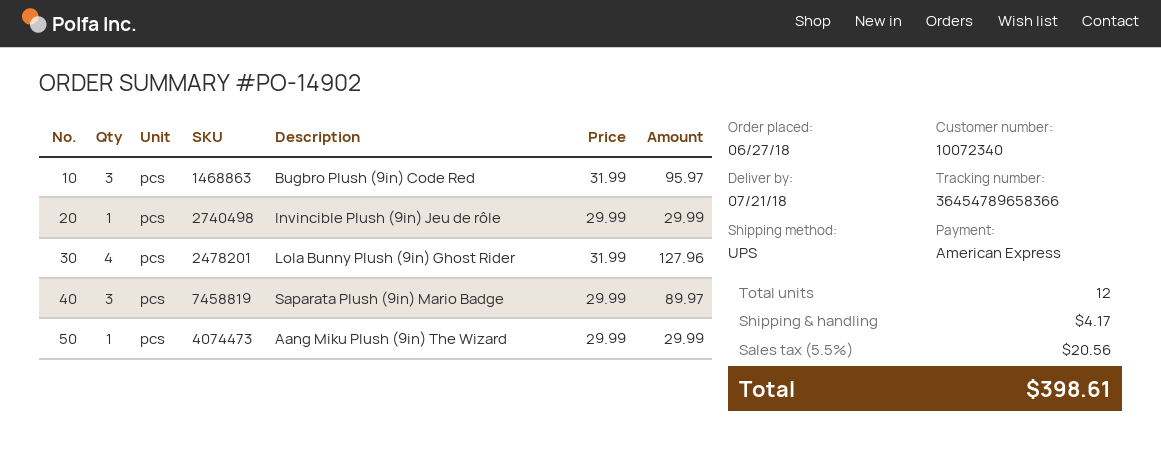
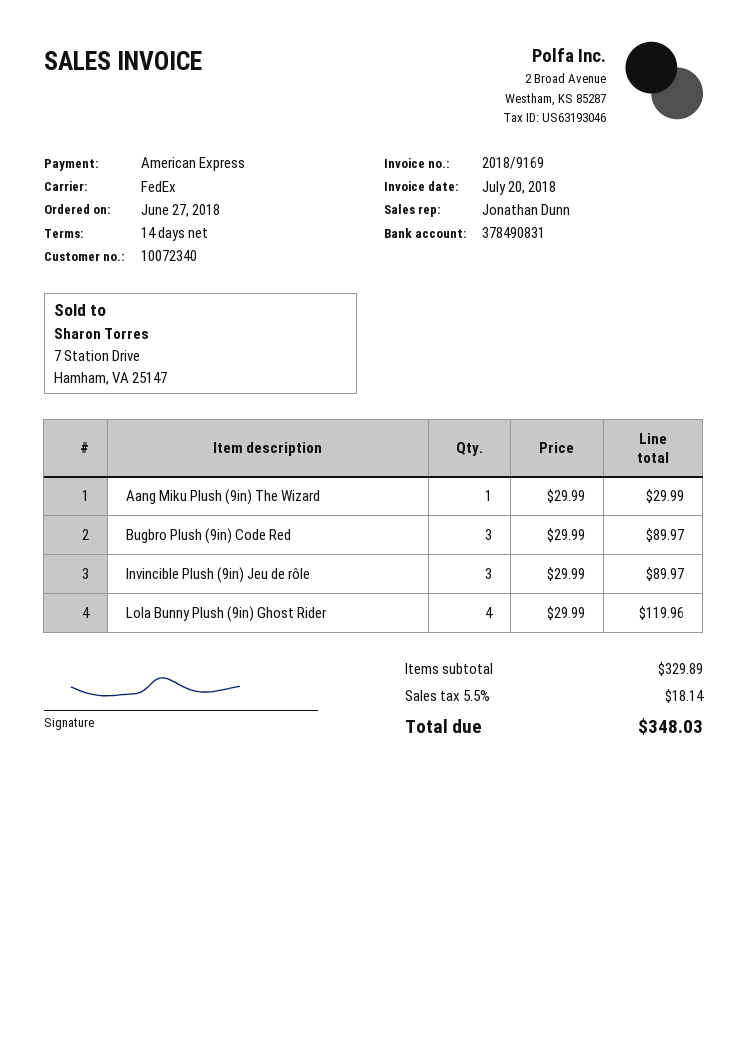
shipping method: UPS -> FedEx
Bugbro Plush (9in) Code Red: 3 x 31.99 = 95.97 -> 3 x 29.99 = 89.97
Invincible Plush (9in) Jeu de rôle: 1 x 29.99 = 29.99 -> 3 x 29.99 = 89.97
Lola Bunny Plush (9in) Ghost Rider: 4 x 31.99 = 127.96 -> 4 x 29.99 = 119.96
Saparata Plush (9in) Mario Badge: 3 x 29.99 = 89.97 -> none
shipping: 4.17 -> none
tax: 5.5% = 20.56 -> 5.5% = 18.14
total: 398.61 -> 348.03

